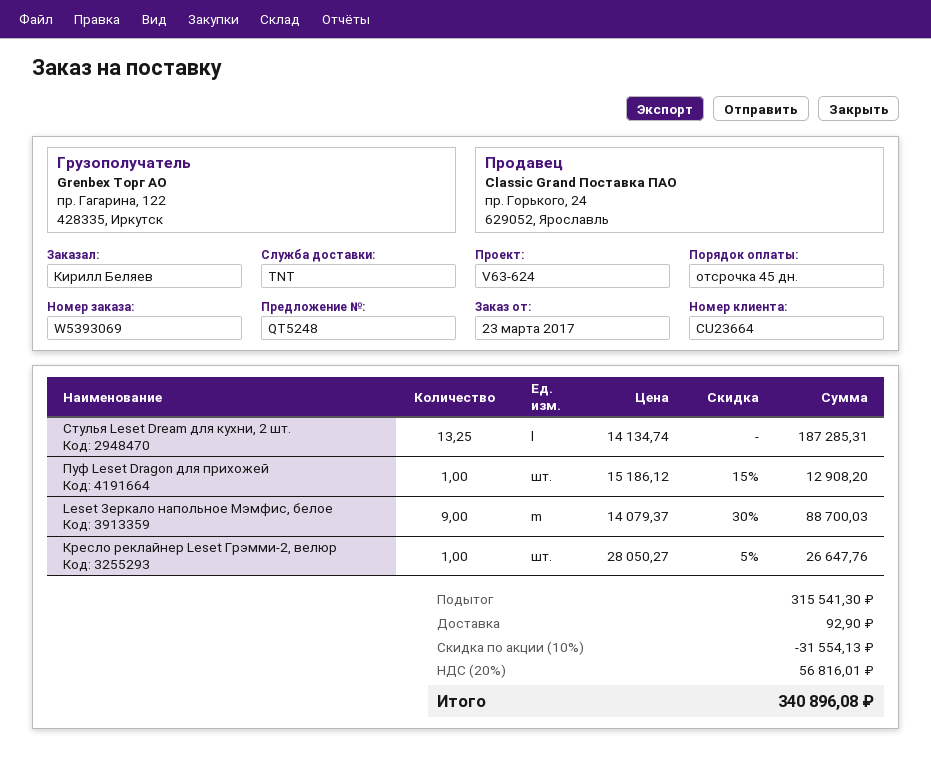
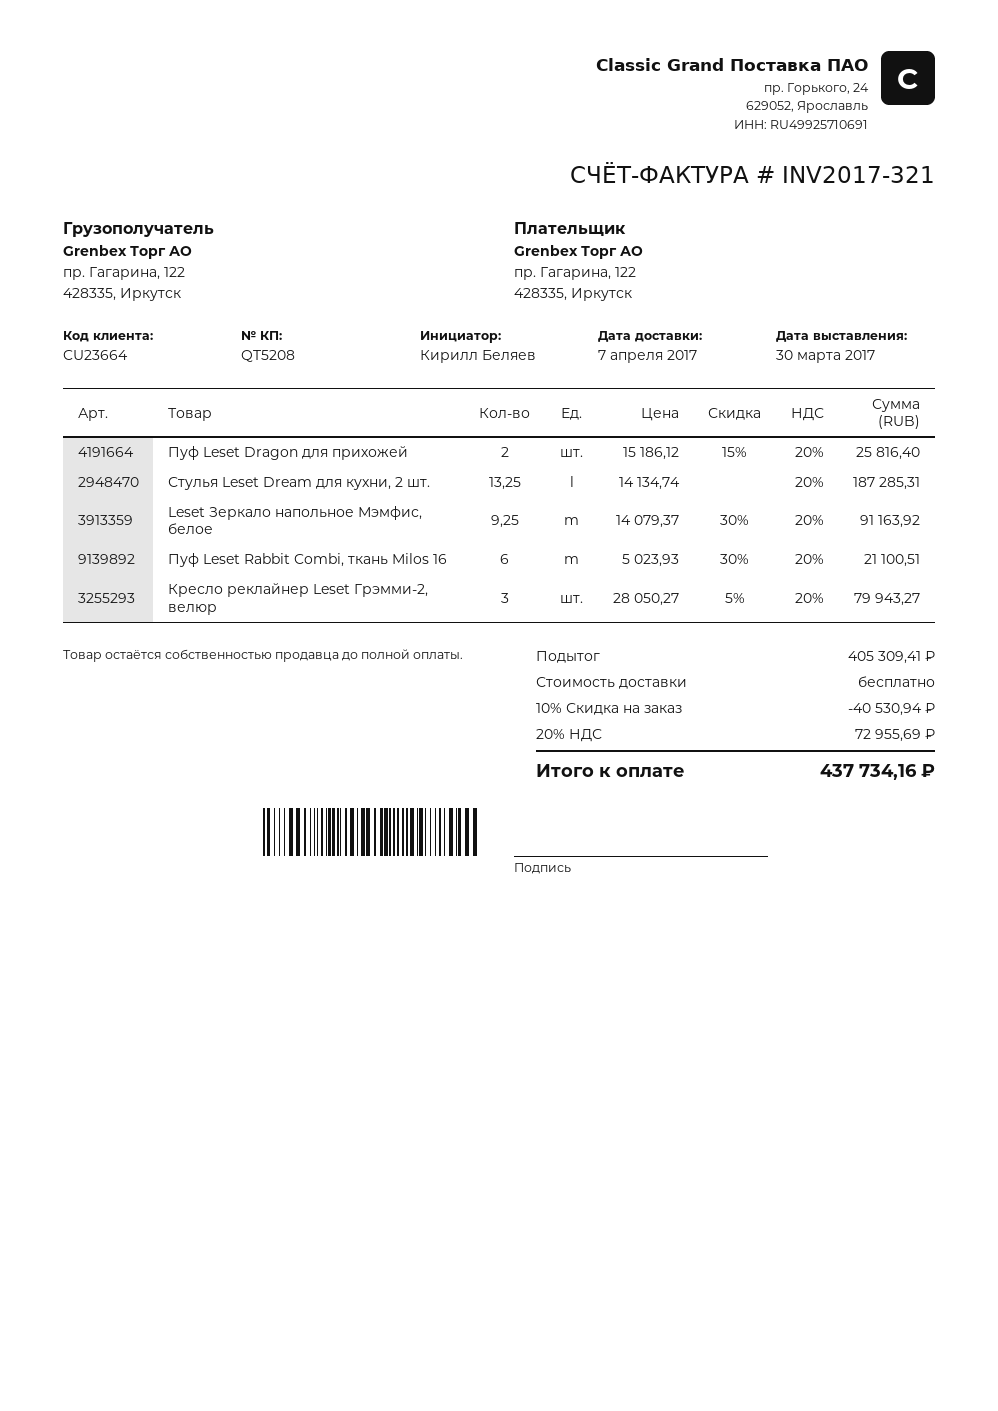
quote number: QT5248 -> QT5208
Пуф Leset Dragon для прихожей: 1 x 15186.12 - 15% = 12908.20 -> 2 x 15186.12 - 15% = 25816.40
Leset Зеркало напольное Мэмфис, белое: 9 x 14079.37 - 30% = 88700.03 -> 9.25 x 14079.37 - 30% = 91163.92
Кресло реклайнер Leset Грэмми-2, велюр: 1 x 28050.27 - 5% = 26647.76 -> 3 x 28050.27 - 5% = 79943.27
Пуф Leset Rabbit Combi, ткань Milos 16: none -> 6 x 5023.93 - 30% = 21100.51
subtotal: 315541.30 -> 405309.41
discount: 10% = 31554.13 -> 10% = 40530.94
shipping: 92.90 -> 0.00
tax: 20% = 56816.01 -> 20% = 72955.69
total: 340896.08 -> 437734.16

